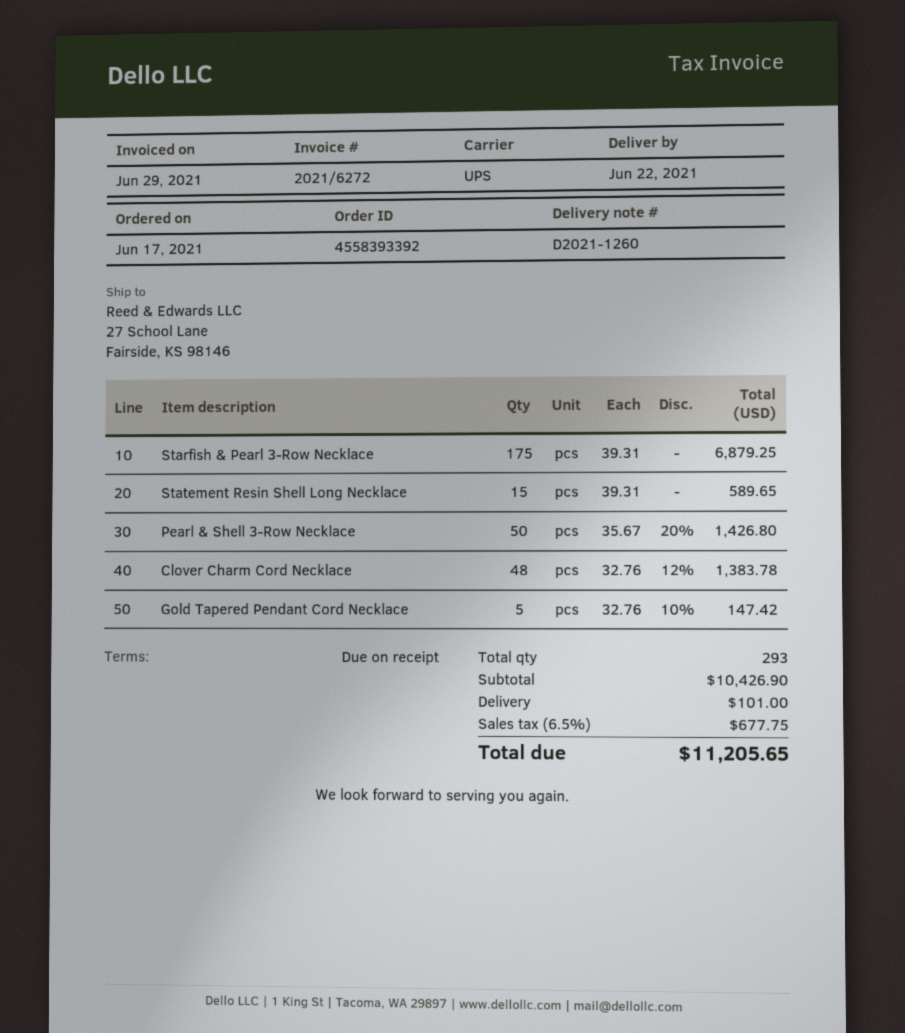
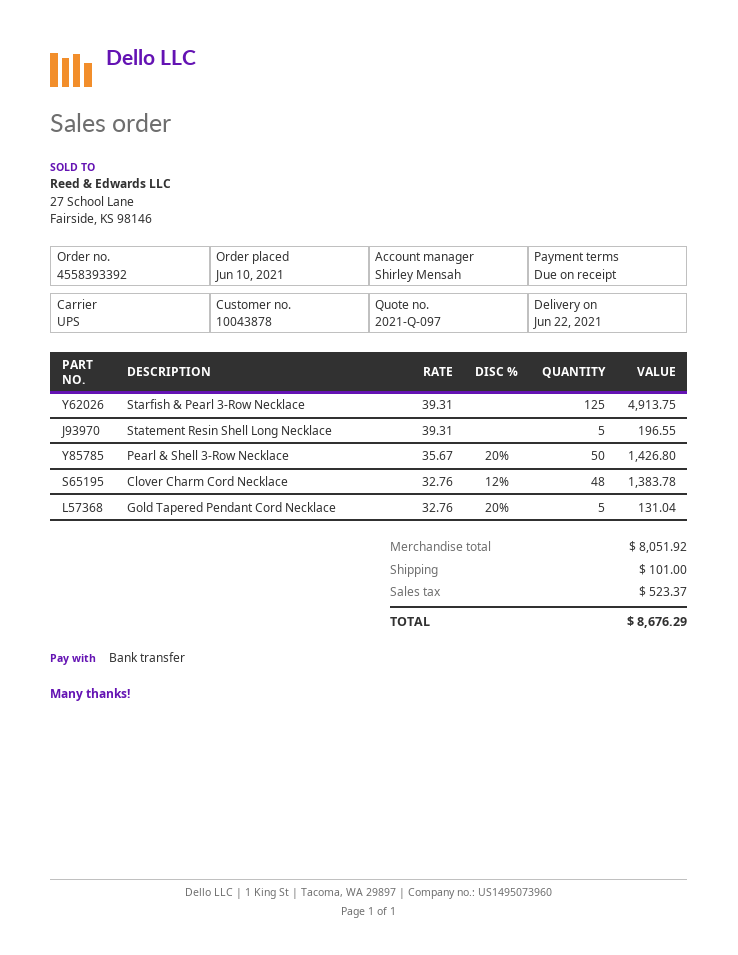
order date: 2021-06-17 -> 2021-06-10
Starfish & Pearl 3-Row Necklace: 175 x 39.31 = 6879.25 -> 125 x 39.31 = 4913.75
Statement Resin Shell Long Necklace: 15 x 39.31 = 589.65 -> 5 x 39.31 = 196.55
Gold Tapered Pendant Cord Necklace: 5 x 32.76 - 10% = 147.42 -> 5 x 32.76 - 20% = 131.04
subtotal: 10426.90 -> 8051.92
tax: 677.75 -> 523.37
total: 11205.65 -> 8676.29

